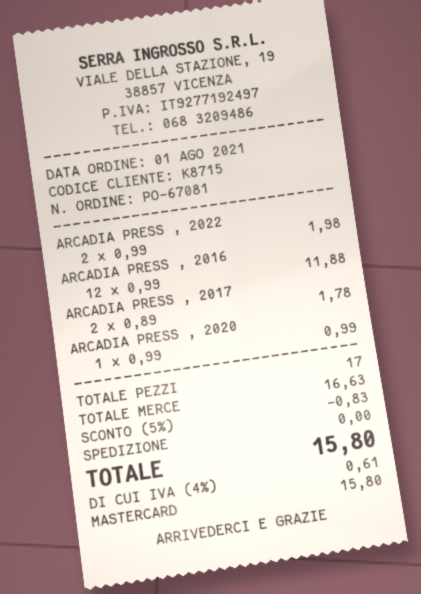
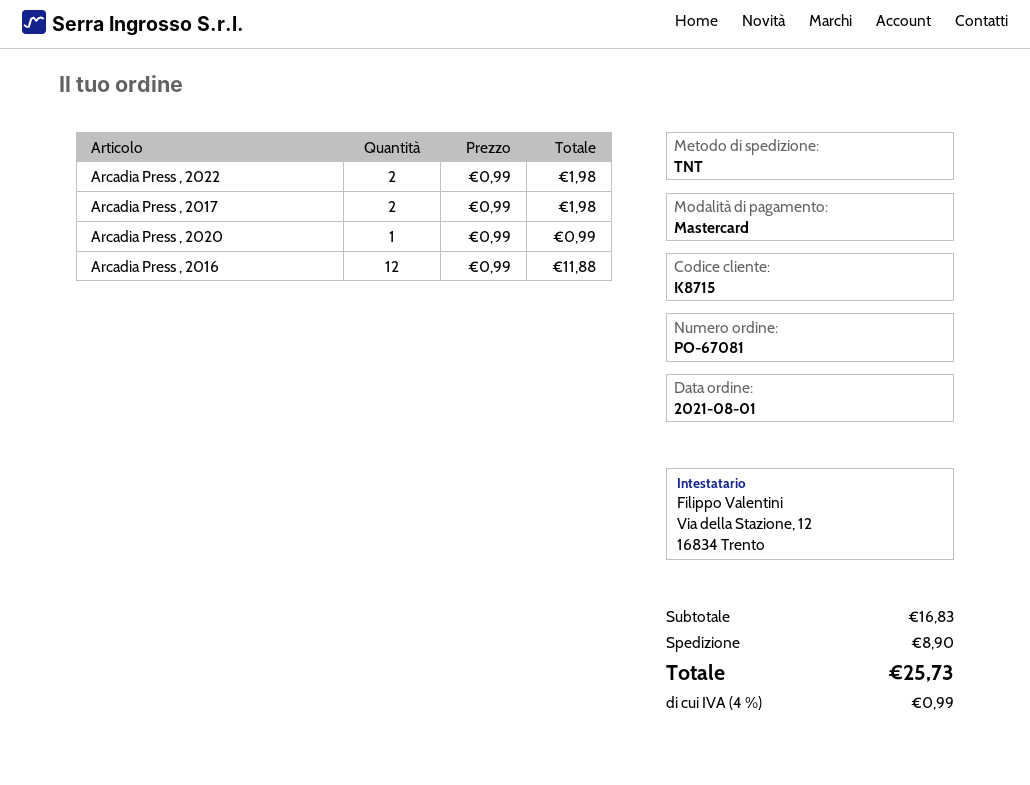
ARCADIA PRESS , 2017: 2 x 0.89 = 1.78 -> 2 x 0.99 = 1.98
subtotal: 16.63 -> 16.83
discount: 5% = 0.83 -> none
shipping: 0.00 -> 8.90
tax: 4% = 0.61 -> 4% = 0.99
total: 15.80 -> 25.73

